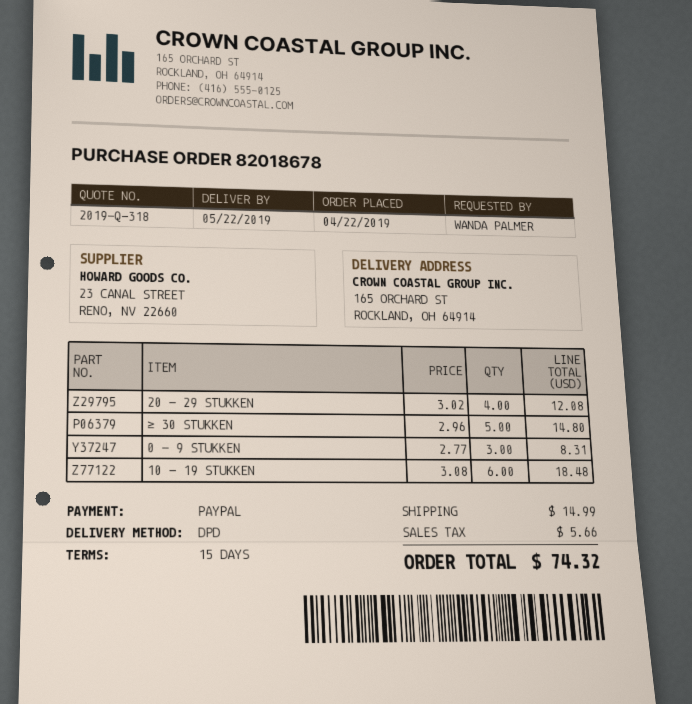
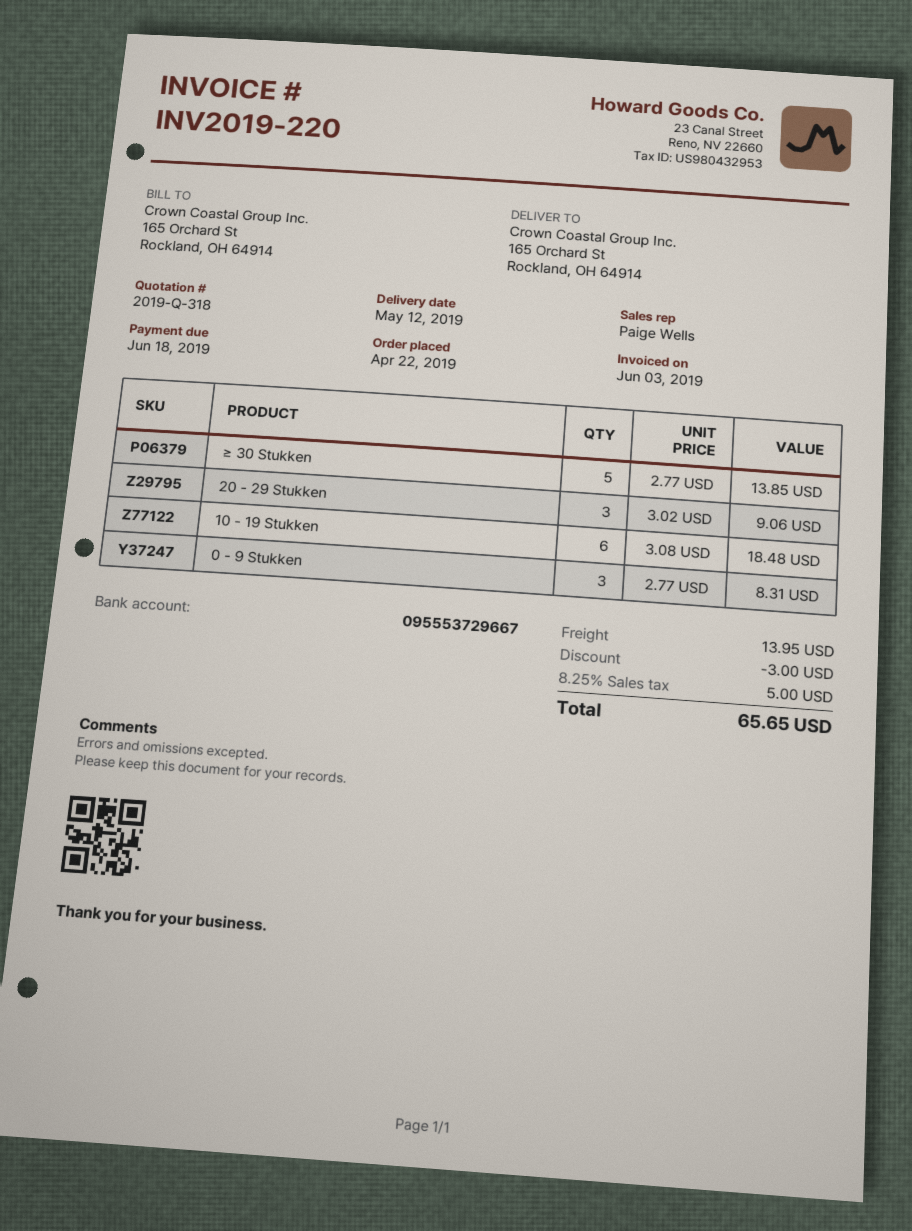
delivery date: 2019-05-22 -> 2019-05-12
20 - 29 STUKKEN: 4 x 3.02 = 12.08 -> 3 x 3.02 = 9.06
≥ 30 STUKKEN: 5 x 2.96 = 14.80 -> 5 x 2.77 = 13.85
discount: none -> 3.00
shipping: 14.99 -> 13.95
tax: 5.66 -> 5.00
total: 74.32 -> 65.65

